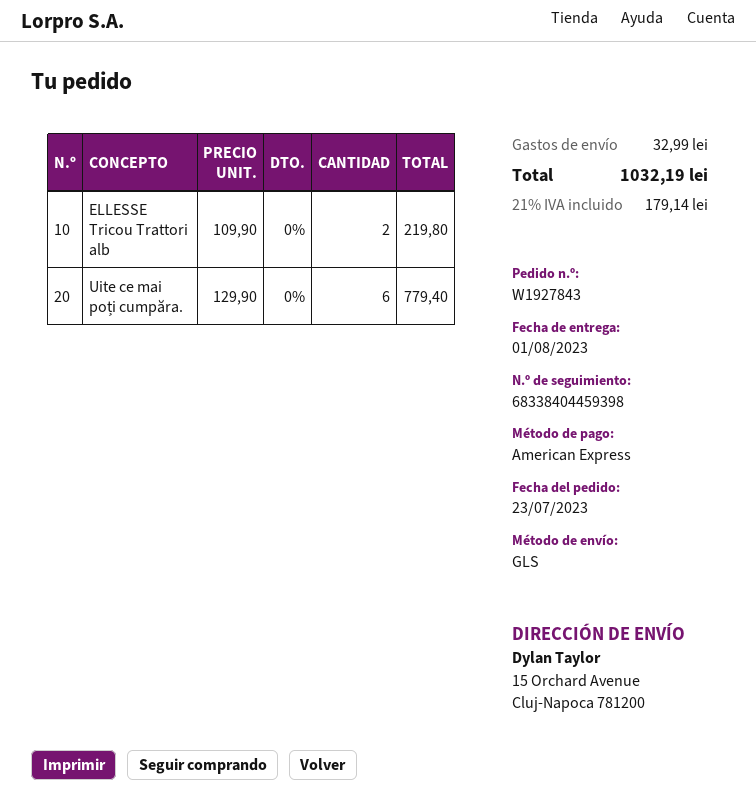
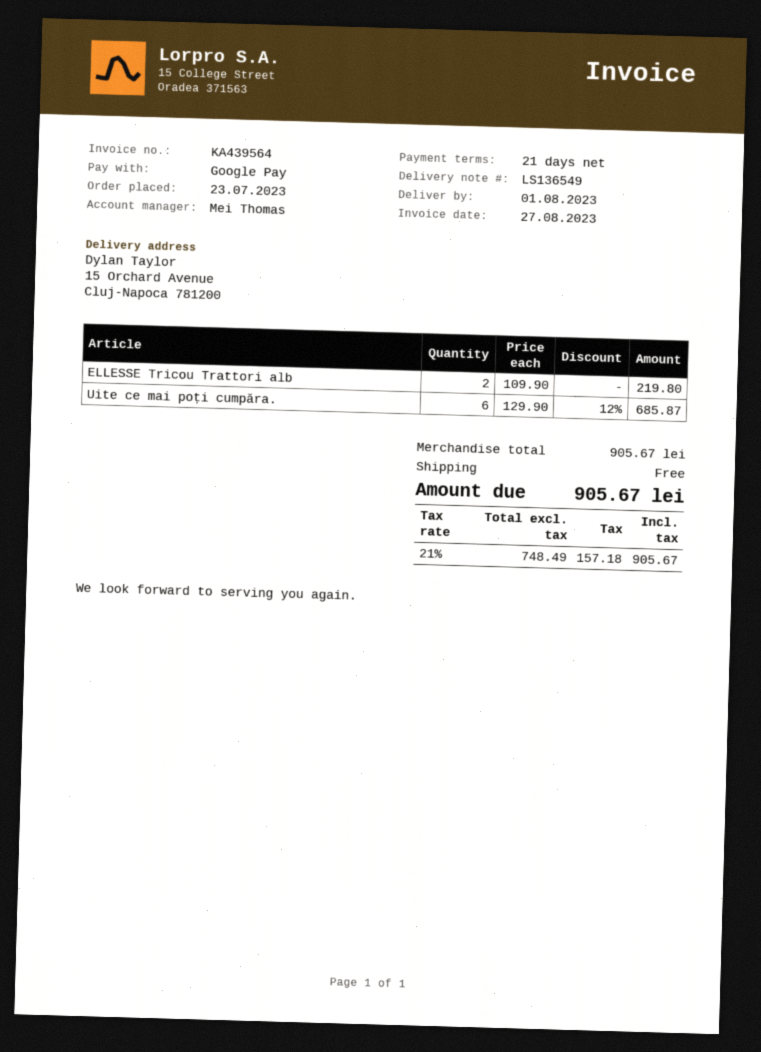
payment method: American Express -> Google Pay
Uite ce mai poți cumpăra.: 6 x 129.90 = 779.40 -> 6 x 129.90 - 12% = 685.87
shipping: 32.99 -> 0.00
tax: 21% = 179.14 -> 21% = 157.18
total: 1032.19 -> 905.67

